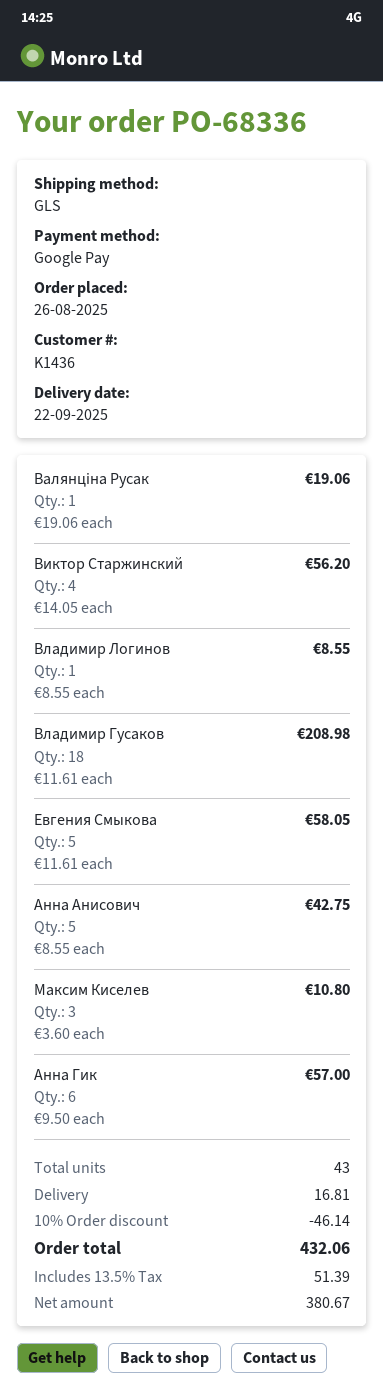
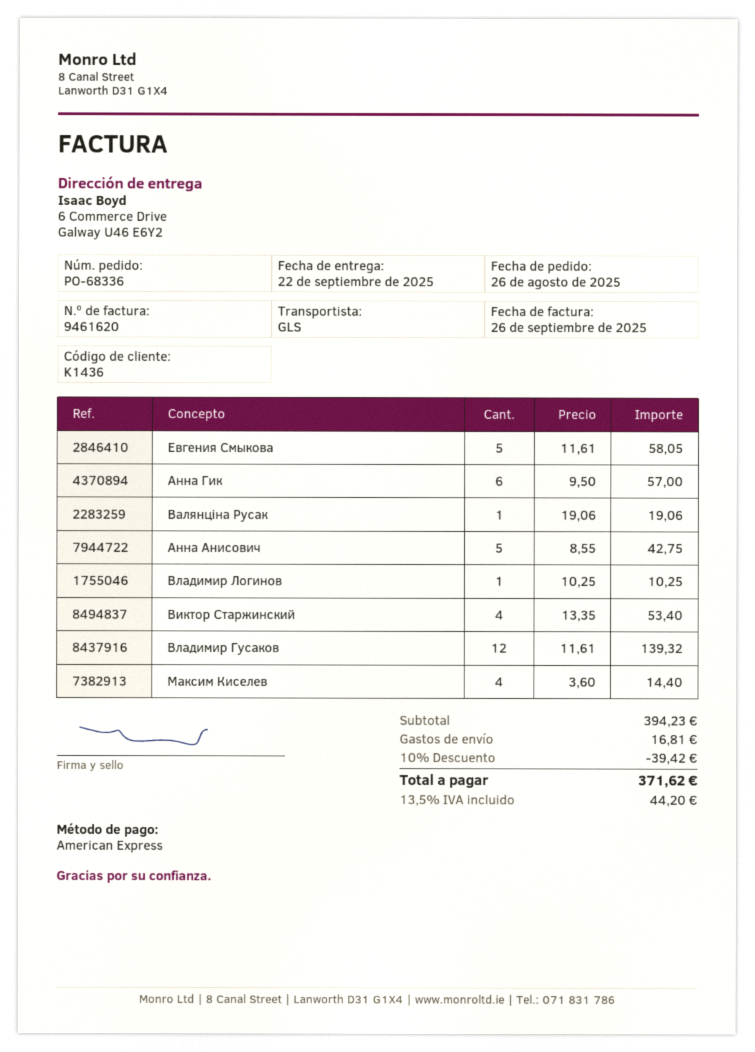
payment method: Google Pay -> American Express
Виктор Старжинский: 4 x 14.05 = 56.20 -> 4 x 13.35 = 53.40
Владимир Логинов: 1 x 8.55 = 8.55 -> 1 x 10.25 = 10.25
Владимир Гусаков: 18 x 11.61 = 208.98 -> 12 x 11.61 = 139.32
Максим Киселев: 3 x 3.60 = 10.80 -> 4 x 3.60 = 14.40
discount: 10% = 46.14 -> 10% = 39.42
tax: 13.5% = 51.39 -> 13.5% = 44.20
total: 432.06 -> 371.62

